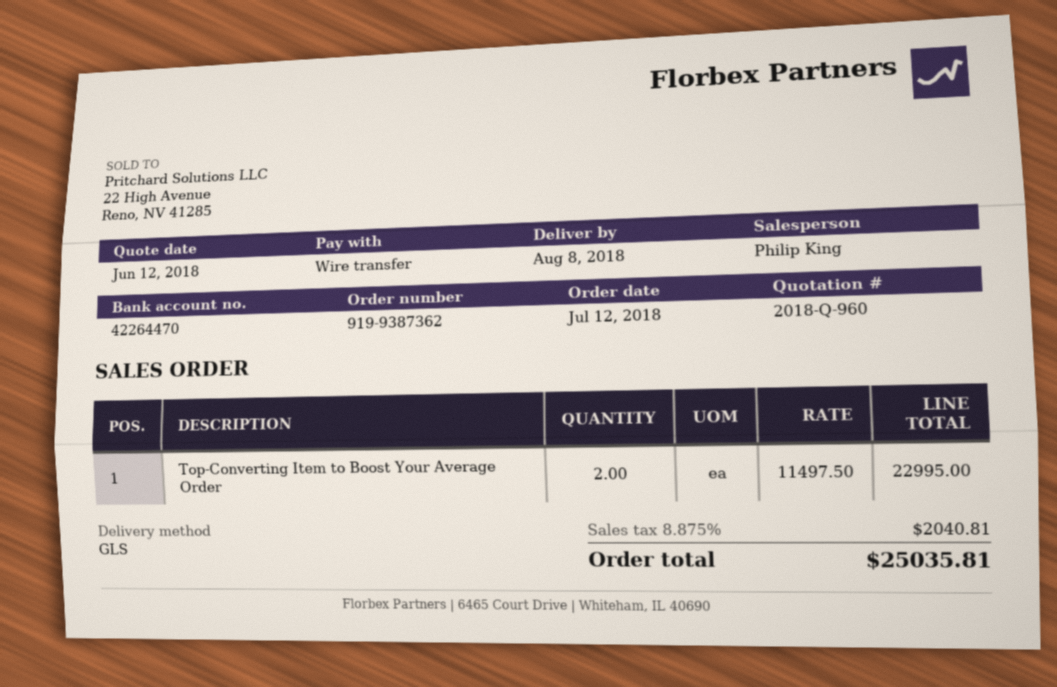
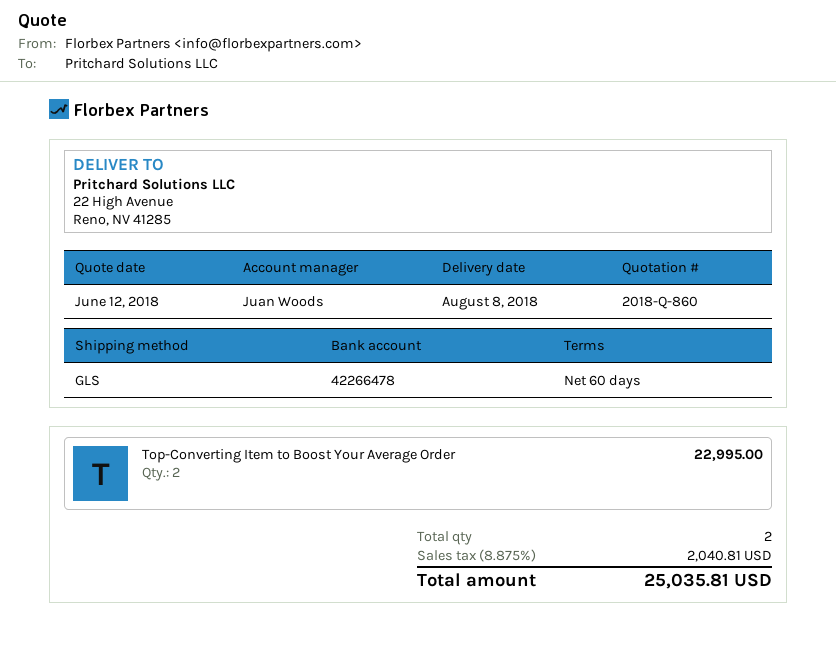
quote number: 2018-Q-960 -> 2018-Q-860
sales rep: Philip King -> Juan Woods
bank account: 42264470 -> 42266478

